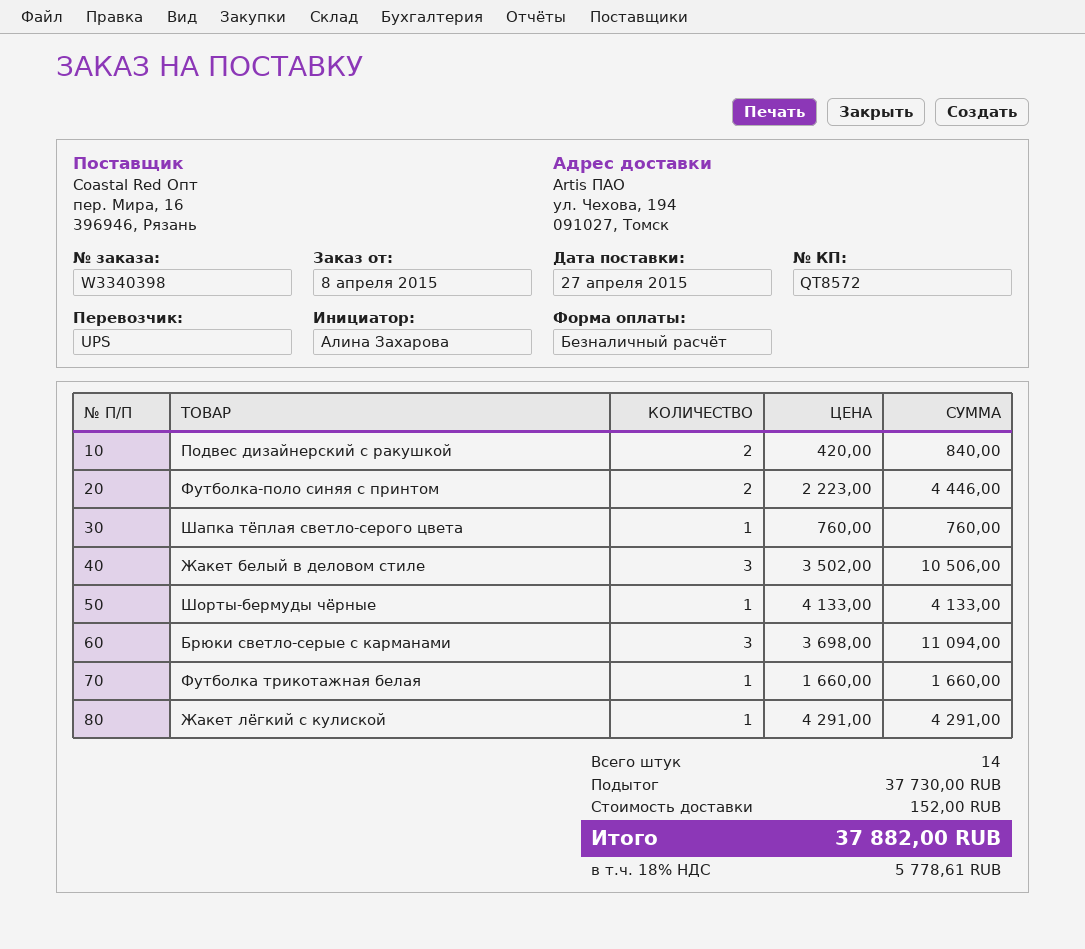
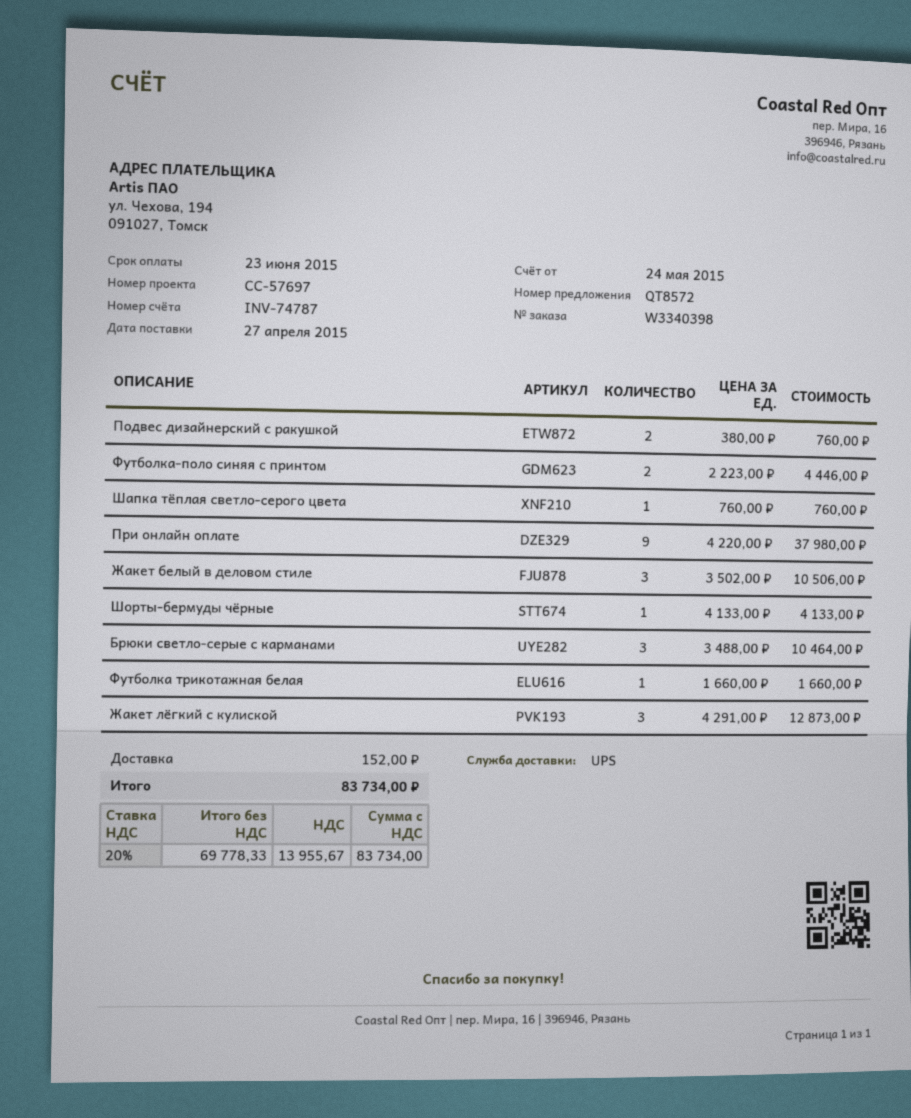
Подвес дизайнерский с ракушкой: 2 x 420.00 = 840.00 -> 2 x 380.00 = 760.00
Брюки светло-серые с карманами: 3 x 3698.00 = 11094.00 -> 3 x 3488.00 = 10464.00
Жакет лёгкий с кулиской: 1 x 4291.00 = 4291.00 -> 3 x 4291.00 = 12873.00
При онлайн оплате: none -> 9 x 4220.00 = 37980.00
tax: 18% = 5778.61 -> 20% = 13955.67
total: 37882.00 -> 83734.00

